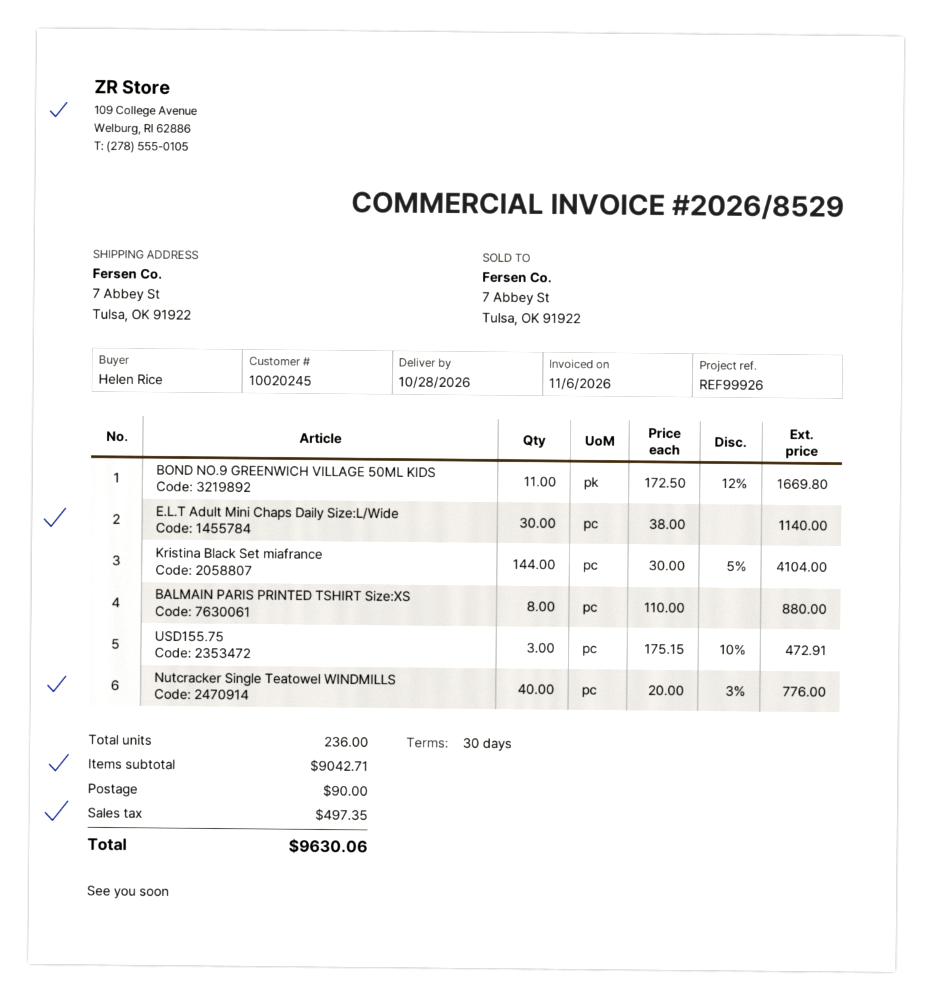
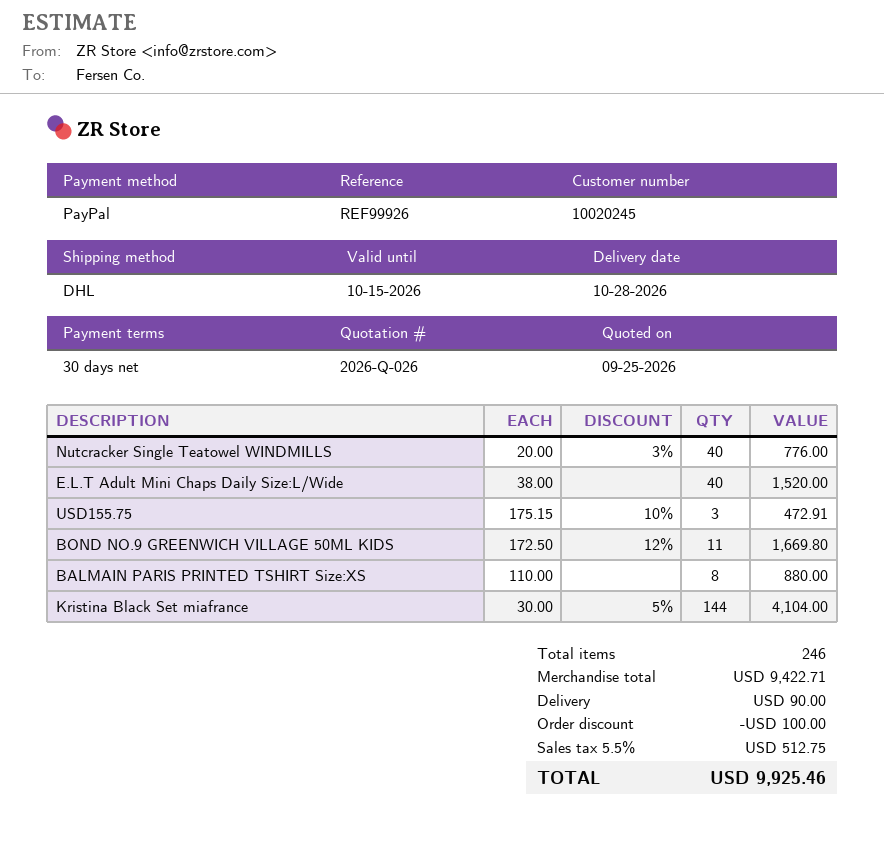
E.L.T Adult Mini Chaps Daily Size:L/Wide: 30 x 38.00 = 1140.00 -> 40 x 38.00 = 1520.00
total quantity: 236 -> 246
subtotal: 9042.71 -> 9422.71
discount: none -> 100.00
tax: 497.35 -> 512.75
total: 9630.06 -> 9925.46

